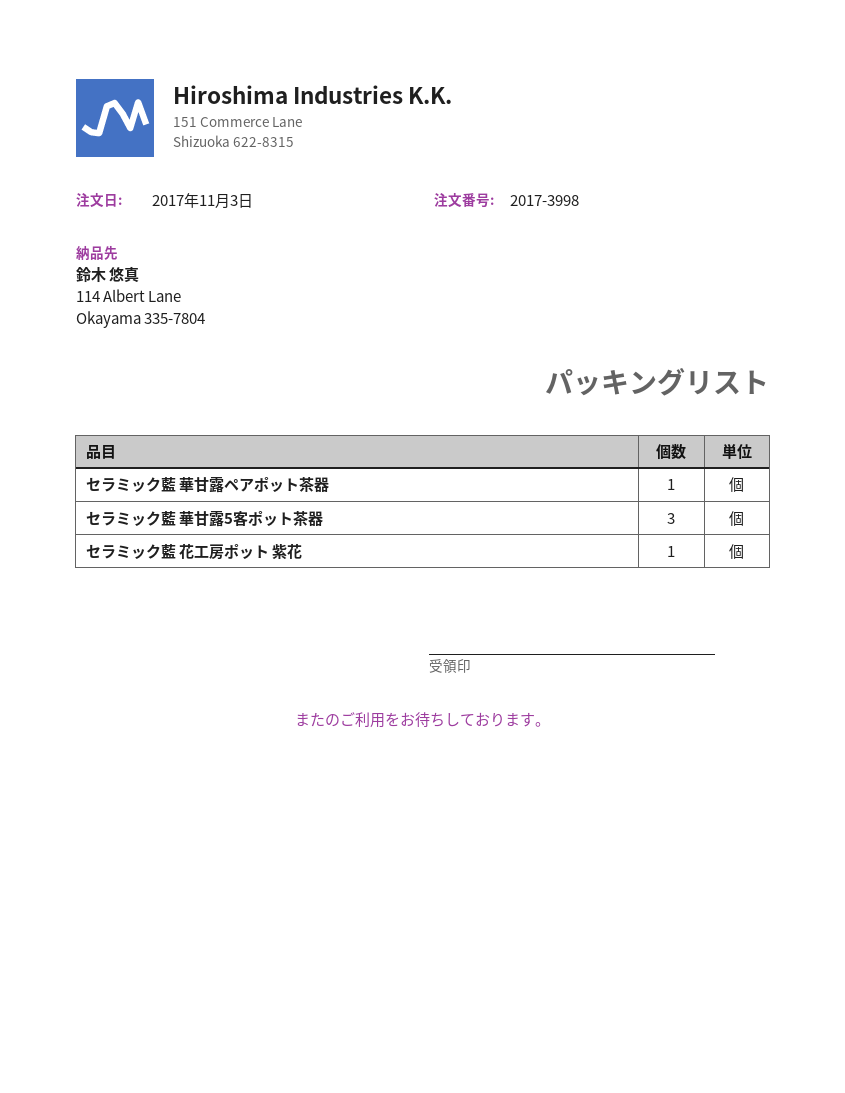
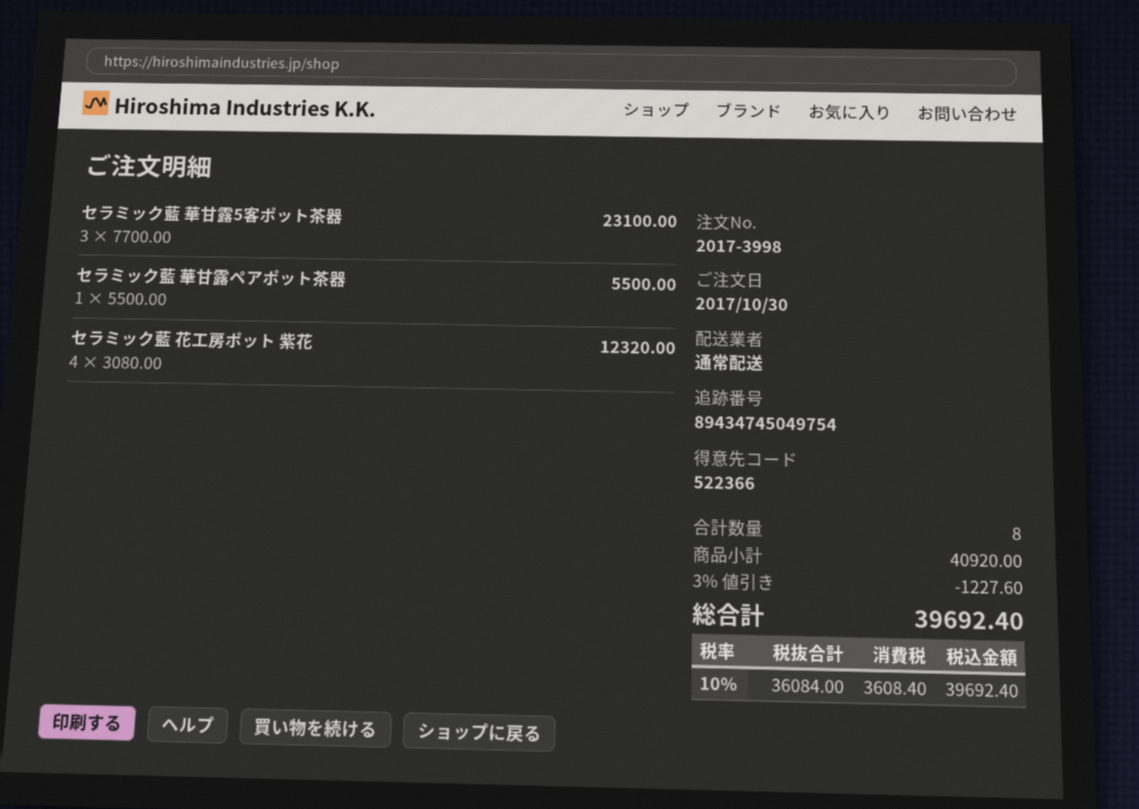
order date: 2017-11-03 -> 2017-10-30
セラミック藍 花工房ポット 紫花: 1 -> 4

